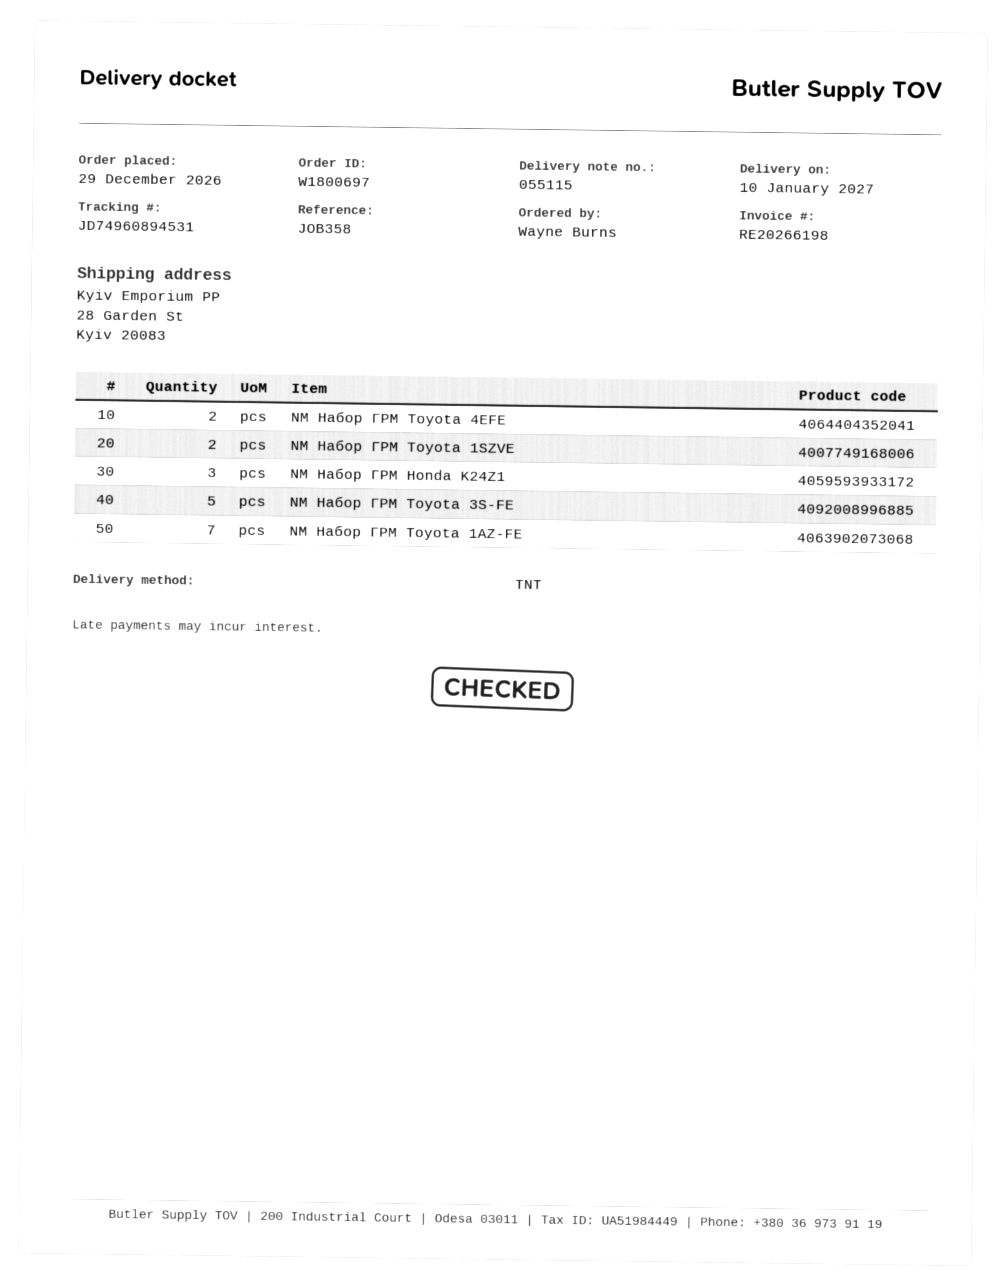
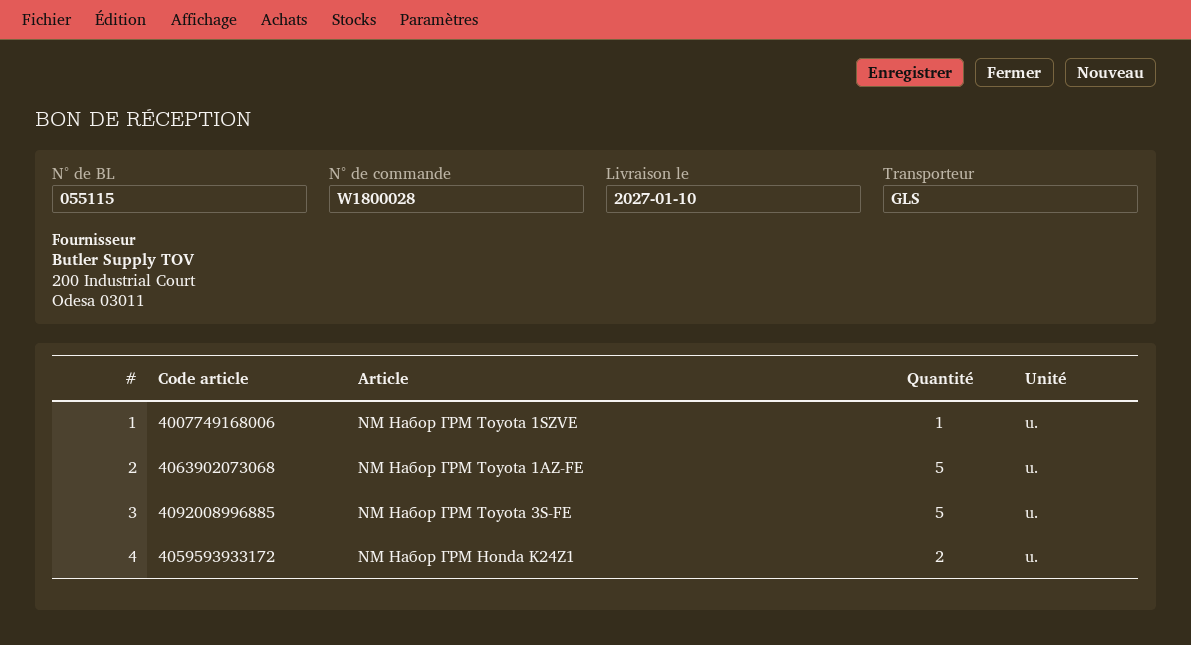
order number: W1800697 -> W1800028
shipping method: TNT -> GLS
NM Набор ГРМ Toyota 4EFE: 2 -> none
NM Набор ГРМ Toyota 1SZVE: 2 -> 1
NM Набор ГРМ Honda K24Z1: 3 -> 2
NM Набор ГРМ Toyota 1AZ-FE: 7 -> 5

